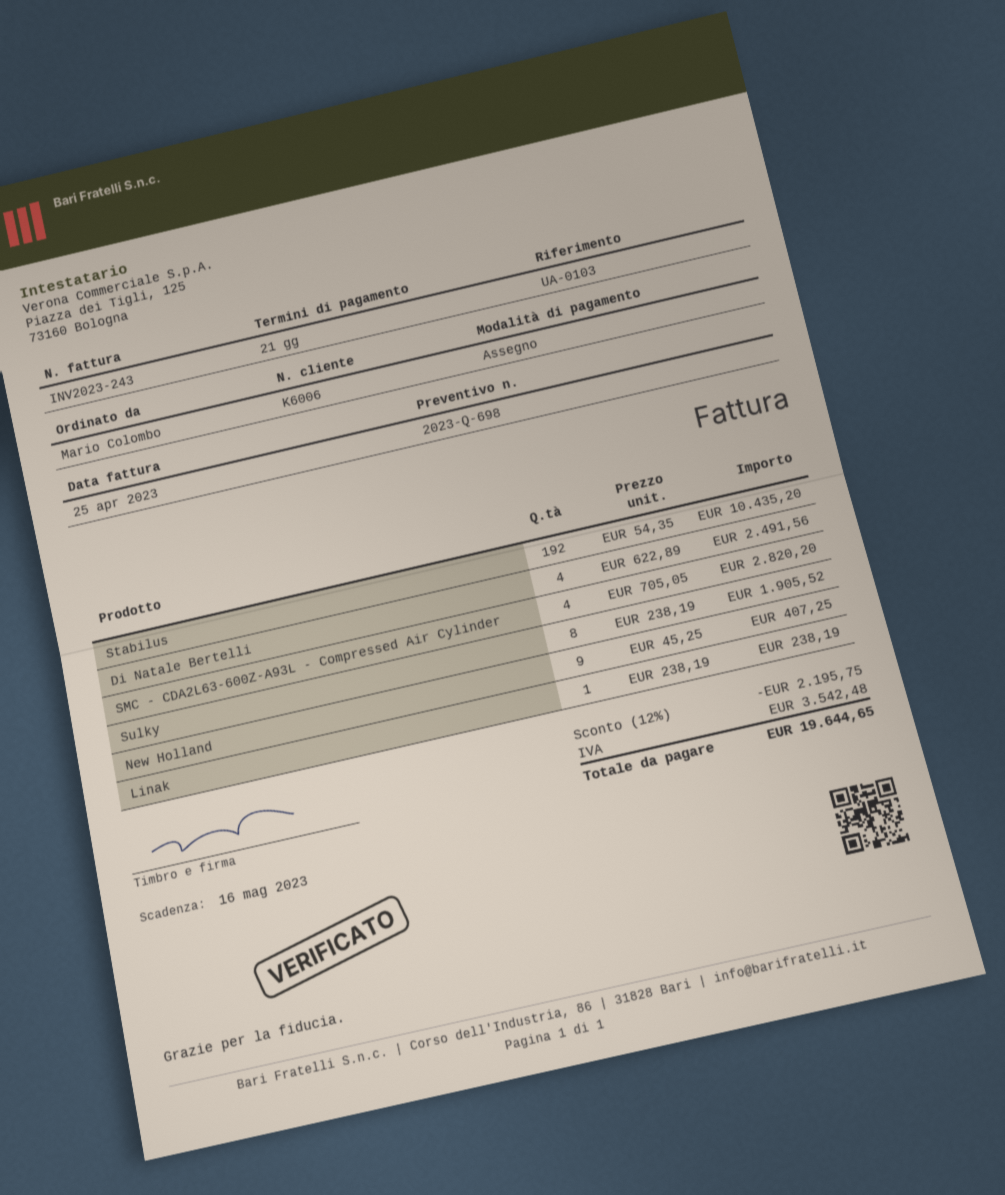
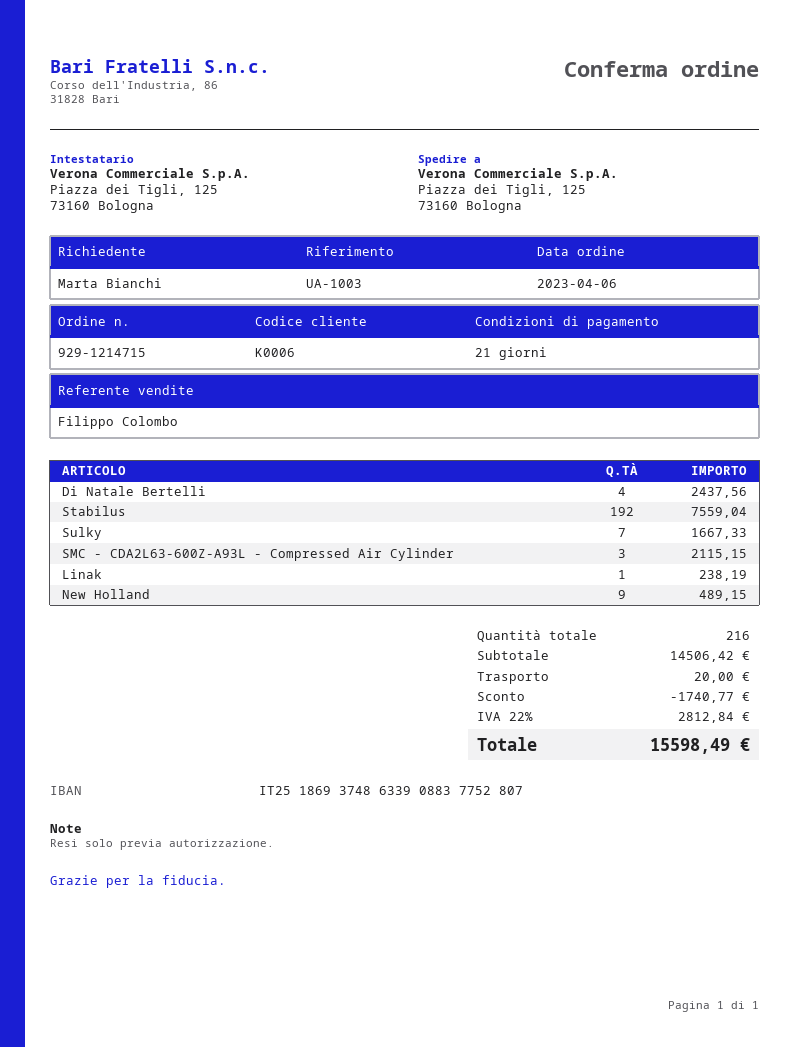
customer number: K6006 -> K0006
reference: UA-0103 -> UA-1003
ordered by: Mario Colombo -> Marta Bianchi
Stabilus: 192 for 10435.20 -> 192 for 7559.04
Di Natale Bertelli: 4 for 2491.56 -> 4 for 2437.56
SMC - CDA2L63-600Z-A93L - Compressed Air Cylinder: 4 for 2820.20 -> 3 for 2115.15
Sulky: 8 for 1905.52 -> 7 for 1667.33
New Holland: 9 for 407.25 -> 9 for 489.15
discount: 2195.75 -> 1740.77
shipping: none -> 20.00
tax: 3542.48 -> 2812.84
total: 19644.65 -> 15598.49

